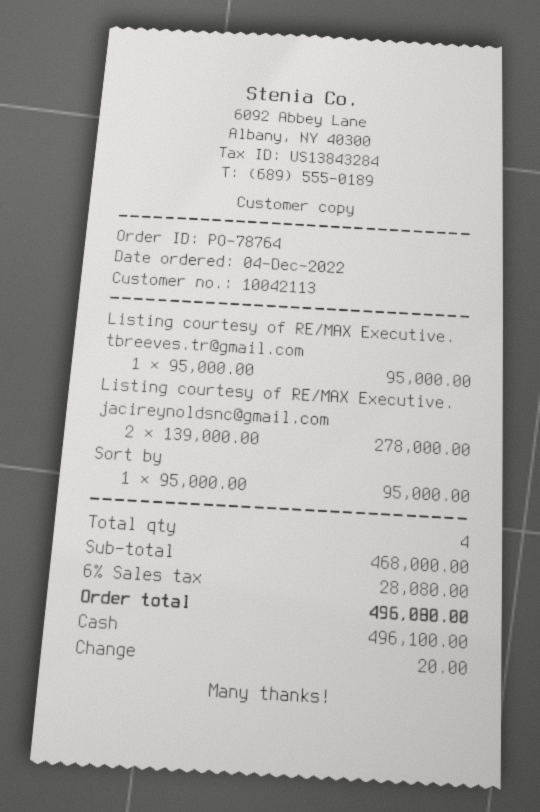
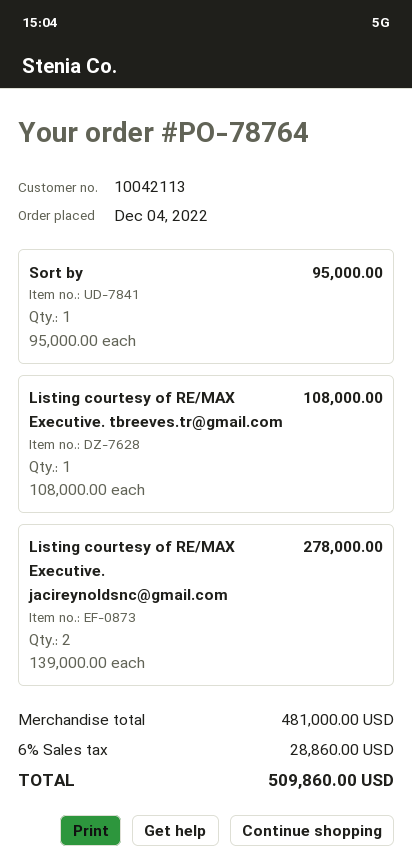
Listing courtesy of RE/MAX Executive. tbreeves.tr@gmail.com: 1 x 95000.00 = 95000.00 -> 1 x 108000.00 = 108000.00
subtotal: 468000.00 -> 481000.00
tax: 6% = 28080.00 -> 6% = 28860.00
total: 496080.00 -> 509860.00

